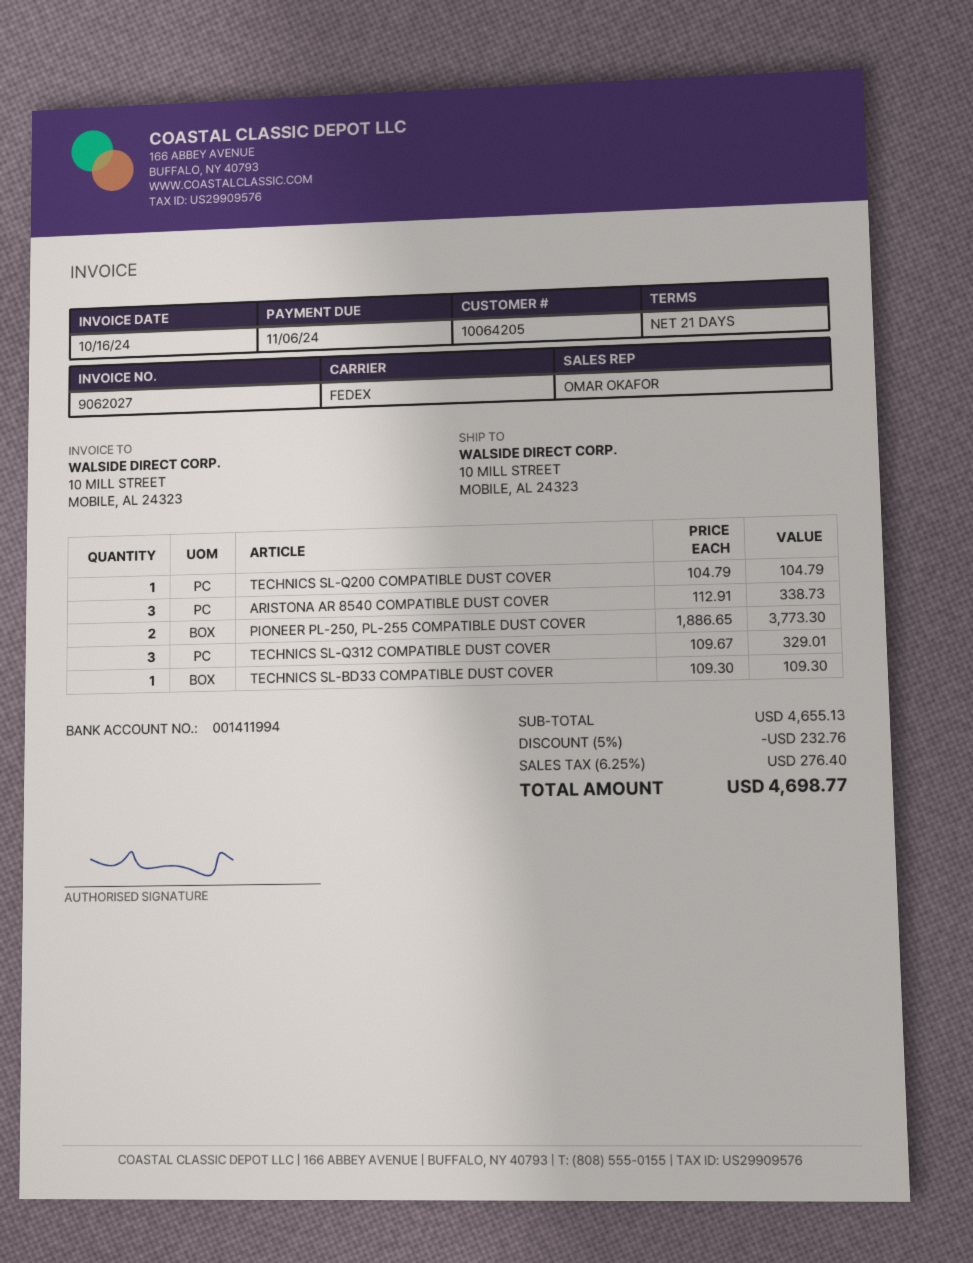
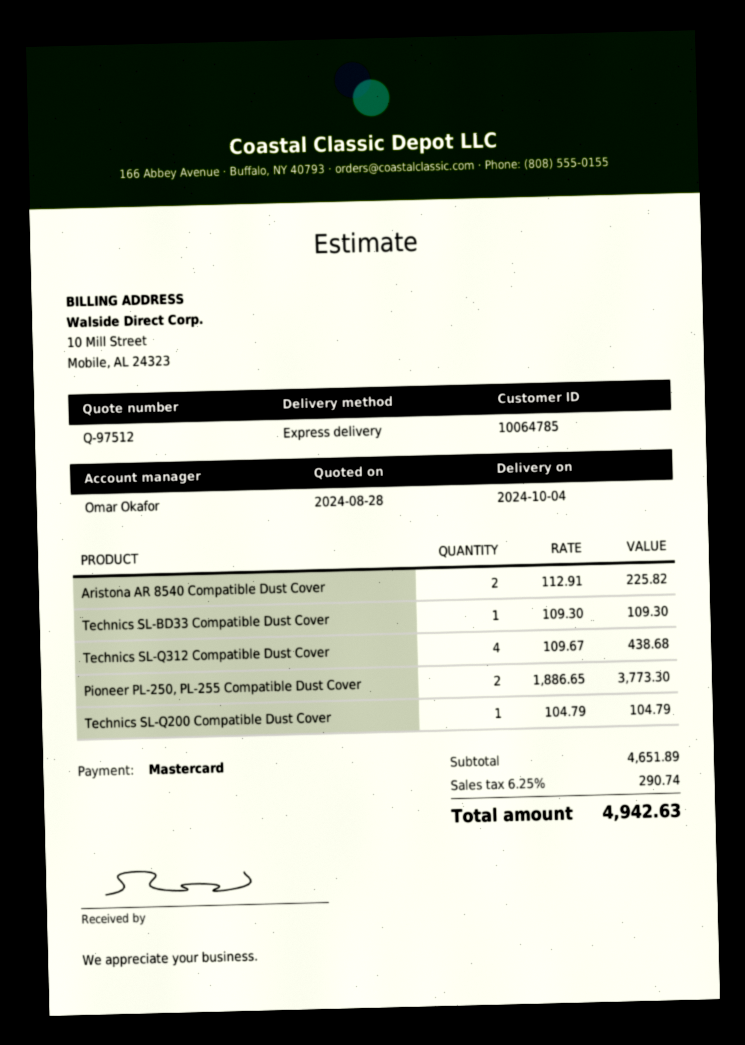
customer number: 10064205 -> 10064785
shipping method: FedEx -> express
ARISTONA AR 8540 COMPATIBLE DUST COVER: 3 x 112.91 = 338.73 -> 2 x 112.91 = 225.82
TECHNICS SL-Q312 COMPATIBLE DUST COVER: 3 x 109.67 = 329.01 -> 4 x 109.67 = 438.68
subtotal: 4655.13 -> 4651.89
discount: 5% = 232.76 -> none
tax: 6.25% = 276.40 -> 6.25% = 290.74
total: 4698.77 -> 4942.63

